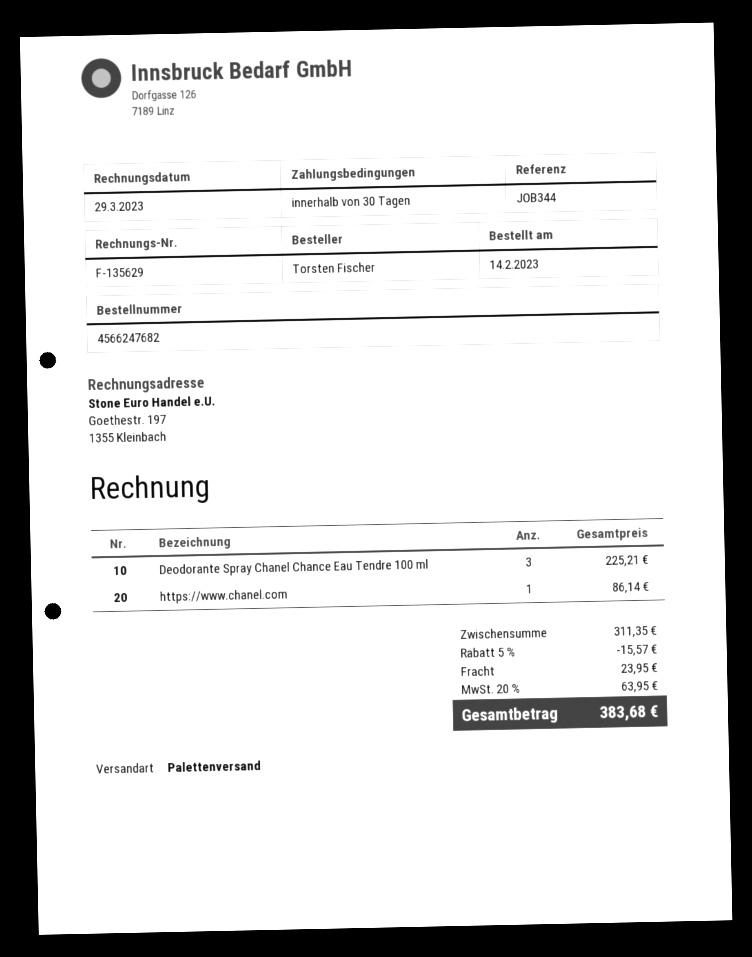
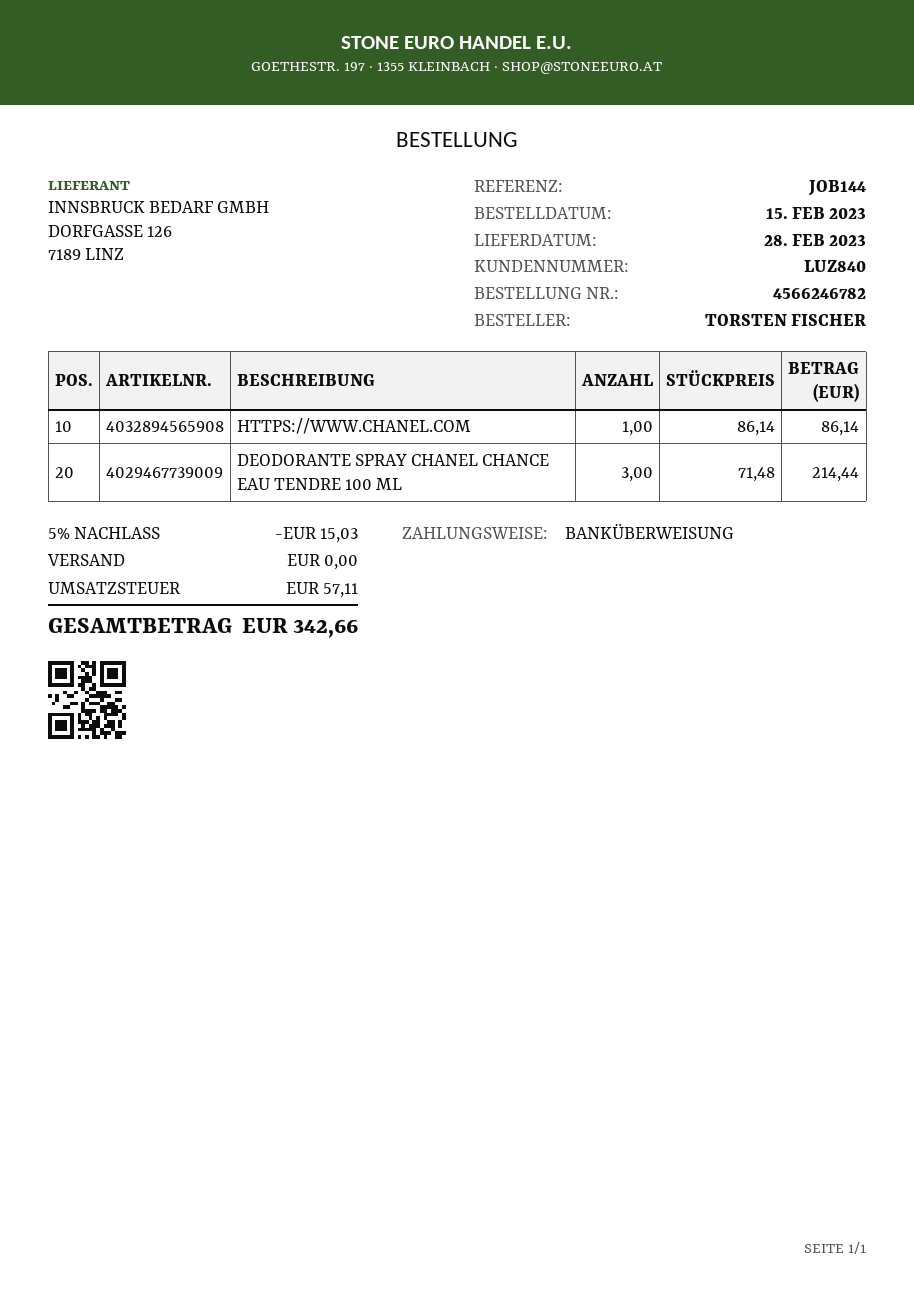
order number: 4566247682 -> 4566246782
order date: 2023-02-14 -> 2023-02-15
reference: JOB344 -> JOB144
Deodorante Spray Chanel Chance Eau Tendre 100 ml: 3 for 225.21 -> 3 for 214.44
discount: 5% = 15.57 -> 5% = 15.03
shipping: 23.95 -> 0.00
tax: 63.95 -> 57.11
total: 383.68 -> 342.66

